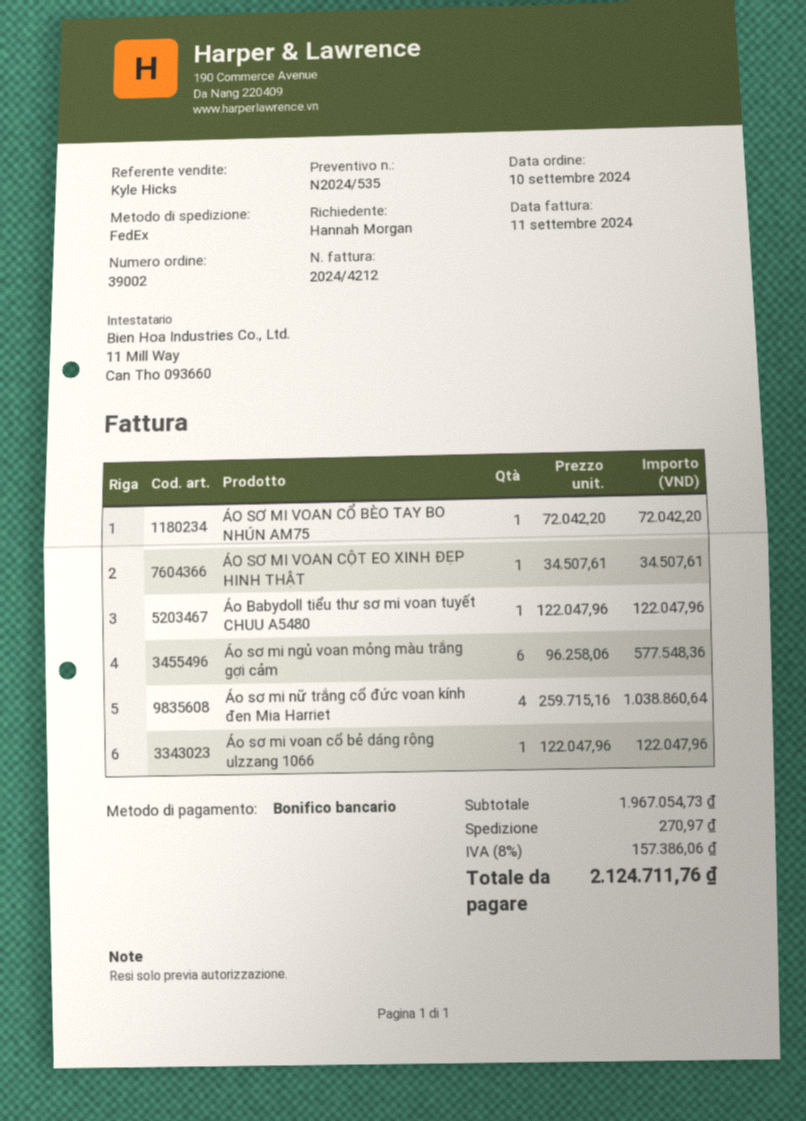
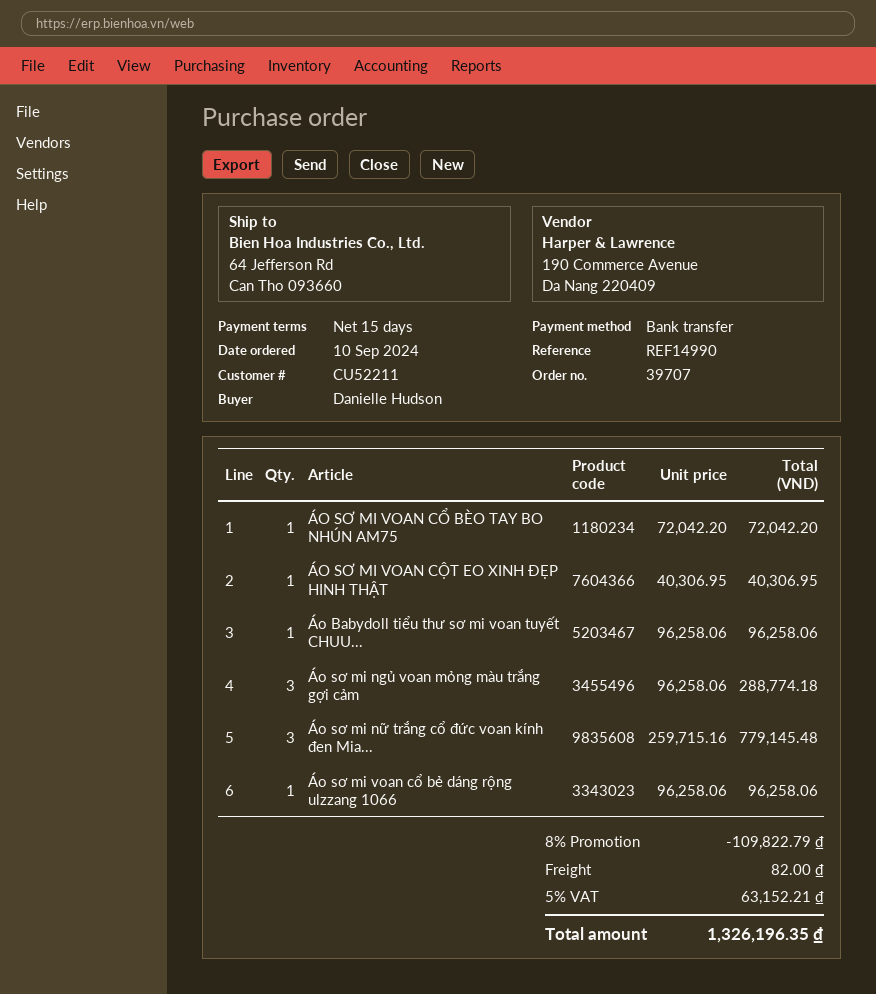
order number: 39002 -> 39707
ordered by: Hannah Morgan -> Danielle Hudson
ÁO SƠ MI VOAN CỘT EO XINH ĐẸP HINH THẬT: 1 x 34507.61 = 34507.61 -> 1 x 40306.95 = 40306.95
Áo Babydoll tiểu thư sơ mi voan tuyết CHUU A5480: 1 x 122047.96 = 122047.96 -> 1 x 96258.06 = 96258.06
Áo sơ mi ngủ voan mỏng màu trắng gợi cảm: 6 x 96258.06 = 577548.36 -> 3 x 96258.06 = 288774.18
Áo sơ mi nữ trắng cổ đức voan kính đen Mia Harriet: 4 x 259715.16 = 1038860.64 -> 3 x 259715.16 = 779145.48
Áo sơ mi voan cổ bẻ dáng rộng ulzzang 1066: 1 x 122047.96 = 122047.96 -> 1 x 96258.06 = 96258.06
discount: none -> 8% = 109822.79
shipping: 270.97 -> 82.00
tax: 8% = 157386.06 -> 5% = 63152.21
total: 2124711.76 -> 1326196.35

